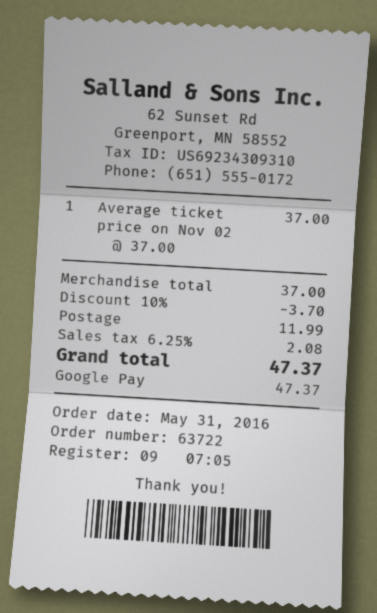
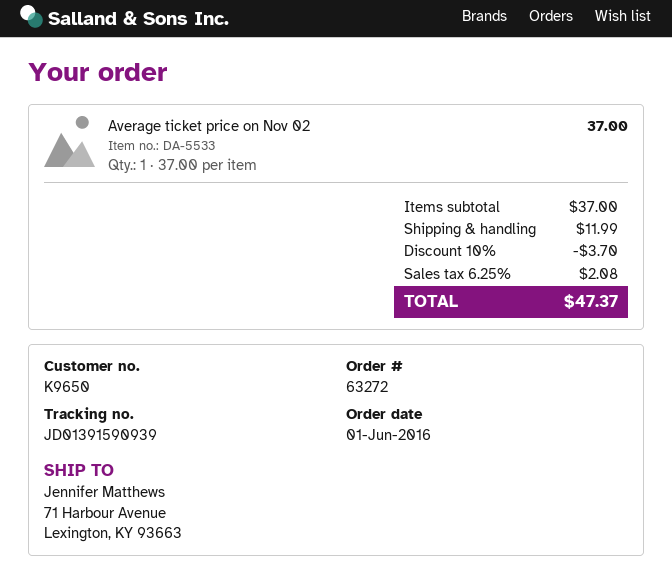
order number: 63722 -> 63272
order date: 2016-05-31 -> 2016-06-01

